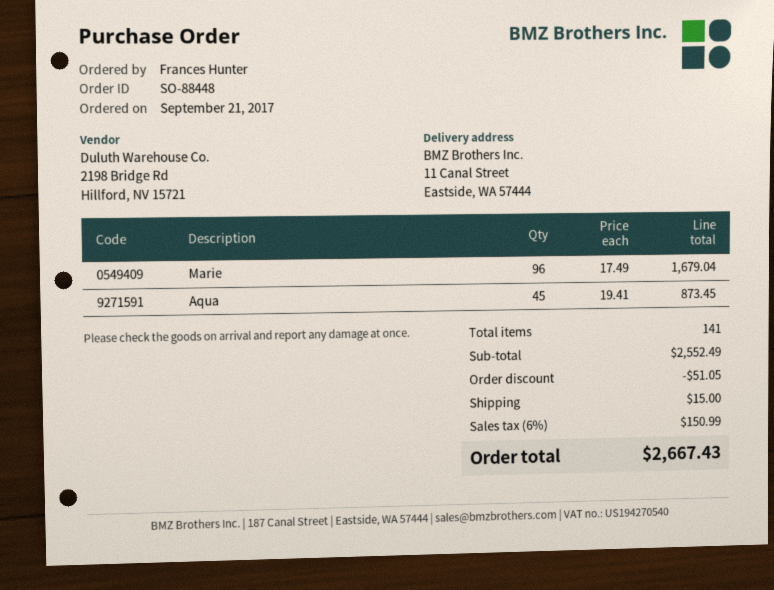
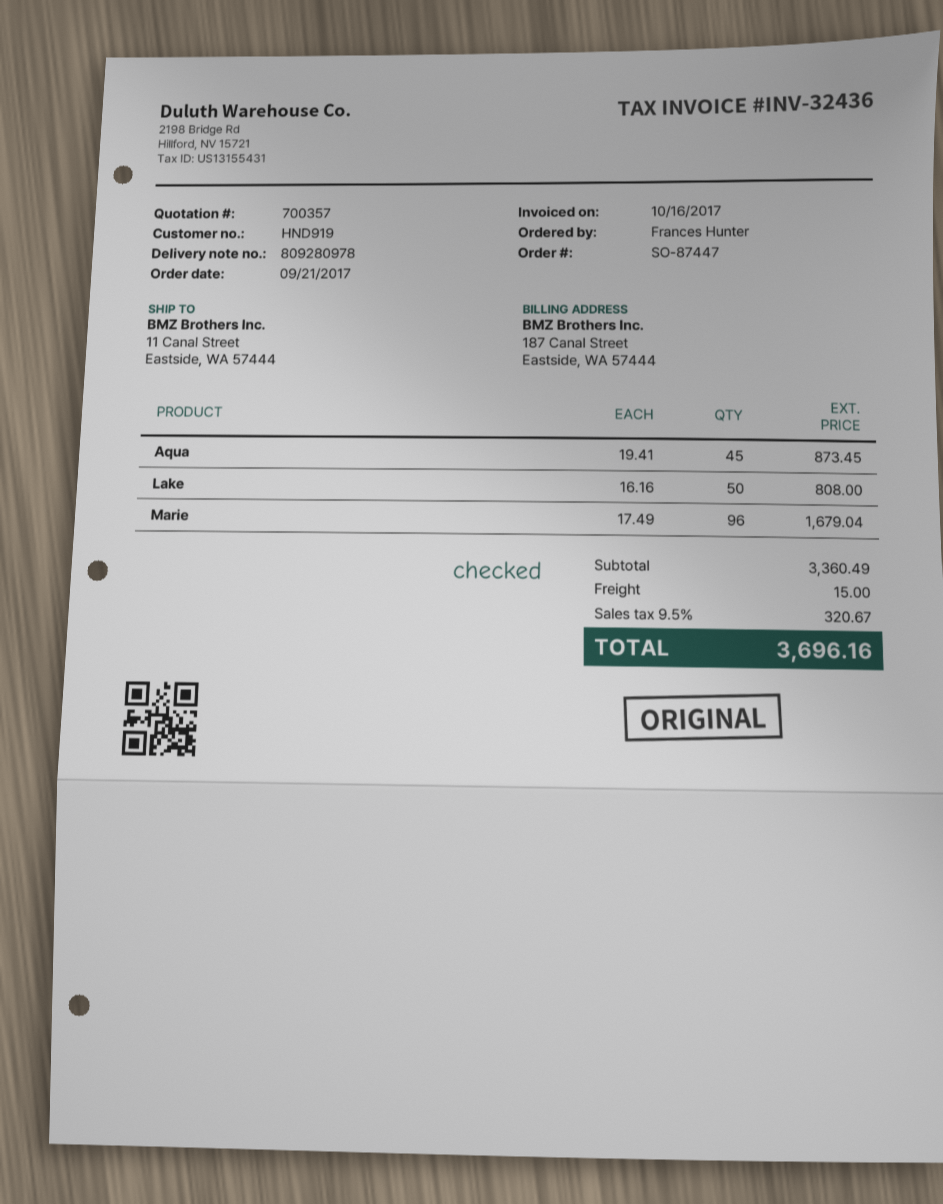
order number: SO-88448 -> SO-87447
Lake: none -> 50 x 16.16 = 808.00
subtotal: 2552.49 -> 3360.49
discount: 51.05 -> none
tax: 6% = 150.99 -> 9.5% = 320.67
total: 2667.43 -> 3696.16

